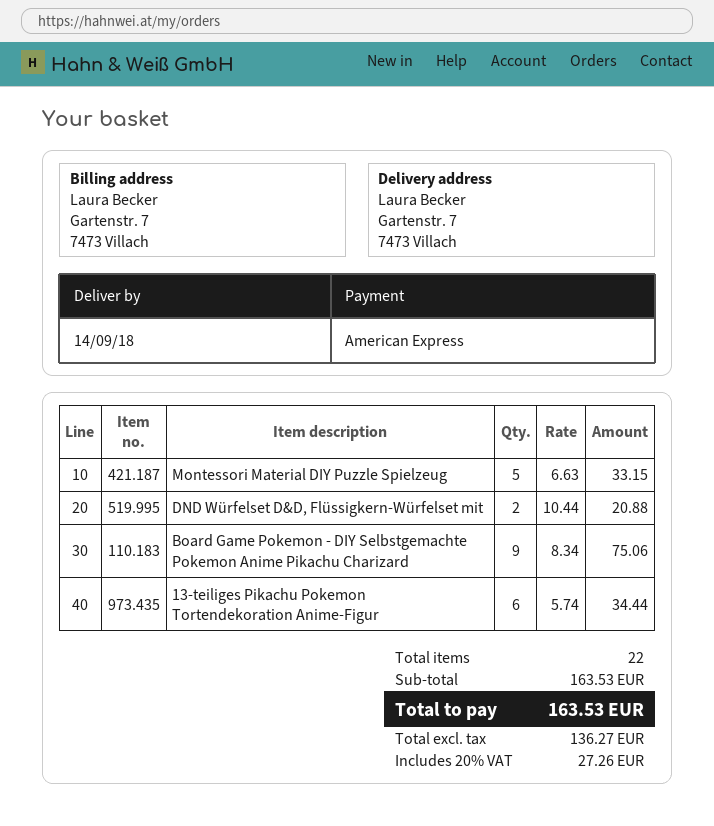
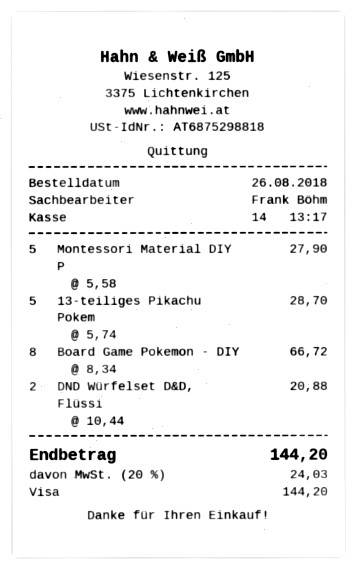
payment method: American Express -> Visa
Montessori Material DIY Puzzle Spielzeug: 5 x 6.63 = 33.15 -> 5 x 5.58 = 27.90
Board Game Pokemon - DIY Selbstgemachte Pokemon Anime Pikachu Charizard: 9 x 8.34 = 75.06 -> 8 x 8.34 = 66.72
13-teiliges Pikachu Pokemon Tortendekoration Anime-Figur: 6 x 5.74 = 34.44 -> 5 x 5.74 = 28.70
tax: 20% = 27.26 -> 20% = 24.03
total: 163.53 -> 144.20

